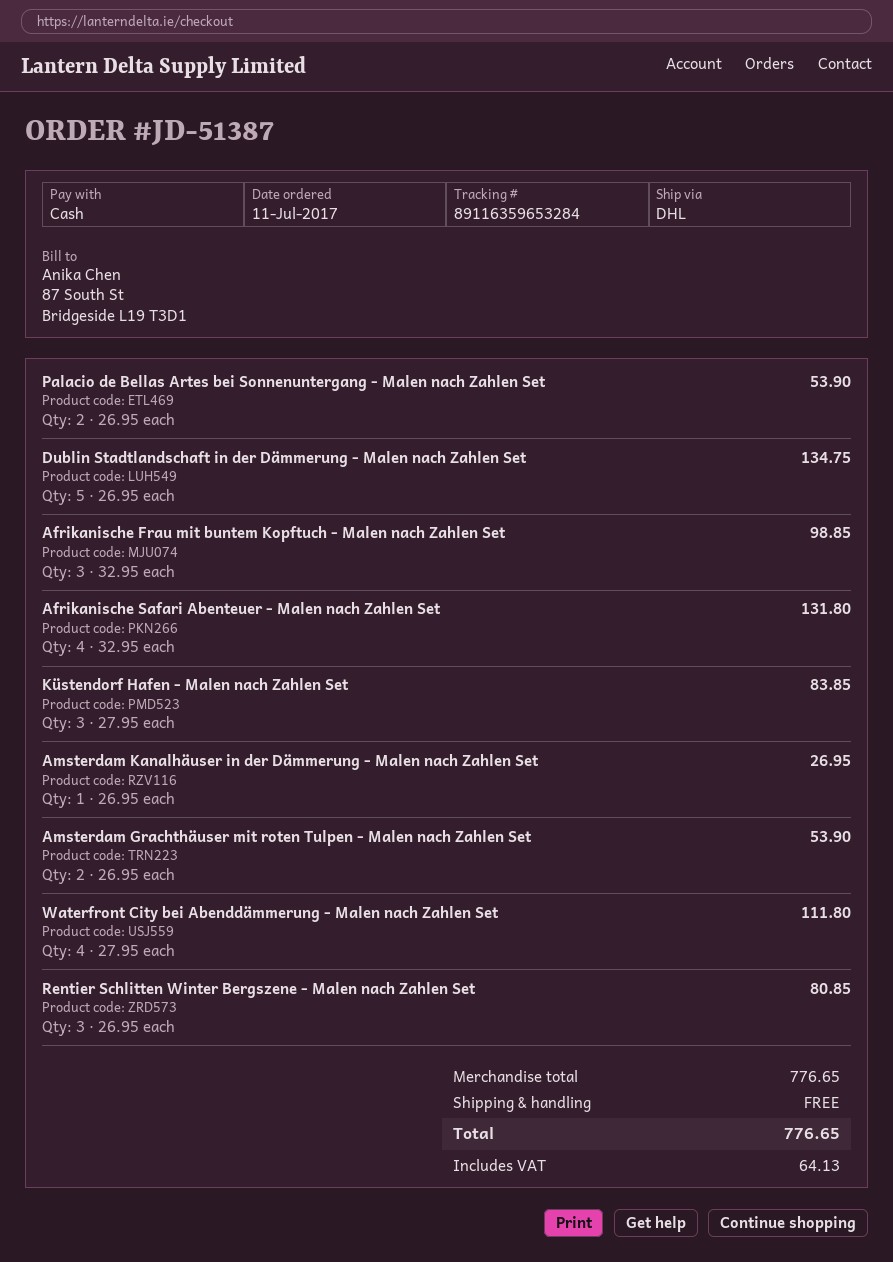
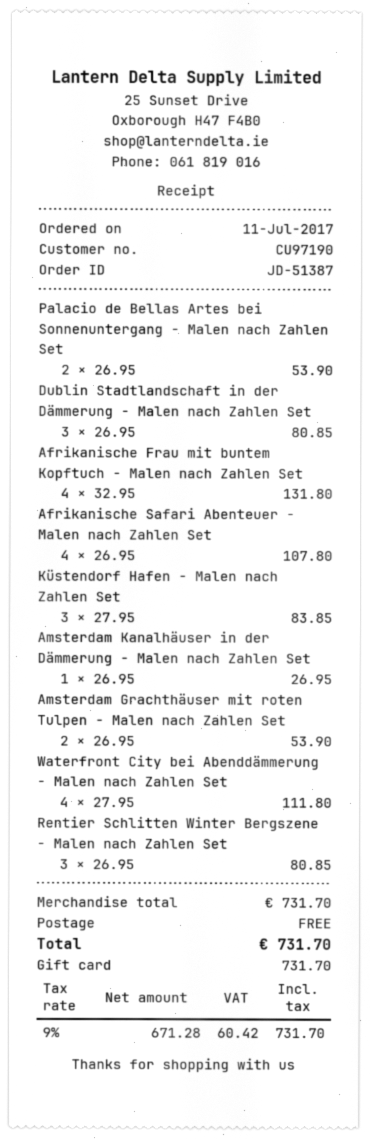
payment method: cash -> gift card
Dublin Stadtlandschaft in der Dämmerung - Malen nach Zahlen Set: 5 x 26.95 = 134.75 -> 3 x 26.95 = 80.85
Afrikanische Frau mit buntem Kopftuch - Malen nach Zahlen Set: 3 x 32.95 = 98.85 -> 4 x 32.95 = 131.80
Afrikanische Safari Abenteuer - Malen nach Zahlen Set: 4 x 32.95 = 131.80 -> 4 x 26.95 = 107.80
subtotal: 776.65 -> 731.70
tax: 64.13 -> 60.42
total: 776.65 -> 731.70

